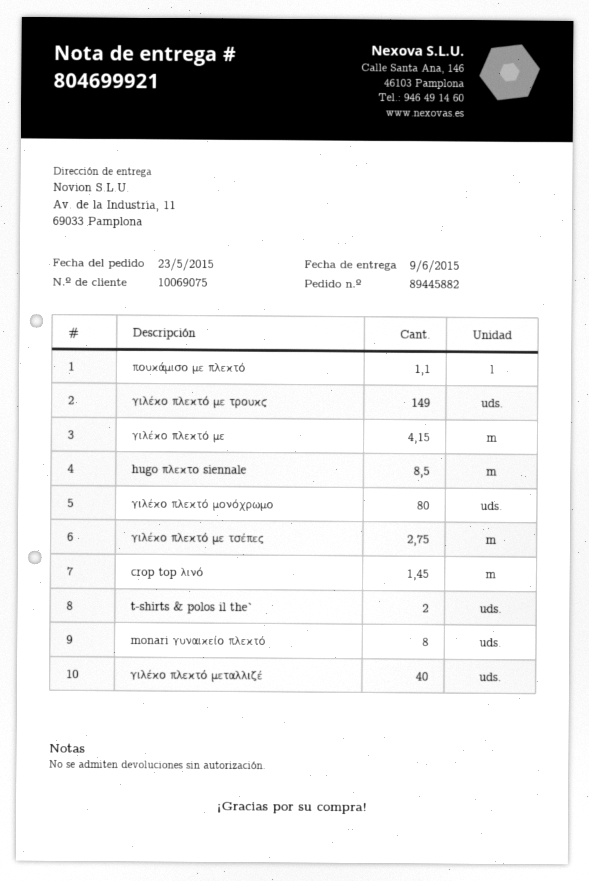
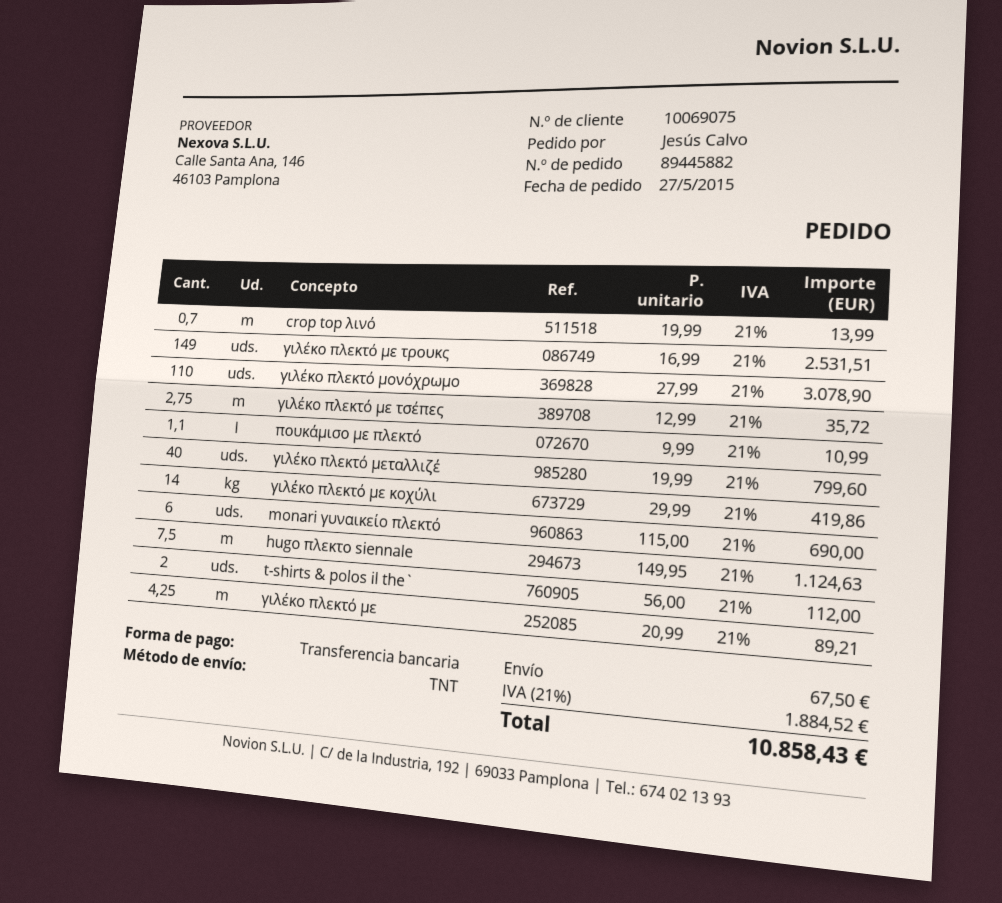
order date: 2015-05-23 -> 2015-05-27
γιλέκο πλεκτό με: 4.15 -> 4.25
hugo πλεκτο siennale: 8.5 -> 7.5
γιλέκο πλεκτό μονόχρωμο: 80 -> 110
crop top λινό: 1.45 -> 0.7
monari γυναικείο πλεκτό: 8 -> 6
γιλέκο πλεκτό με κοχύλι: none -> 14

